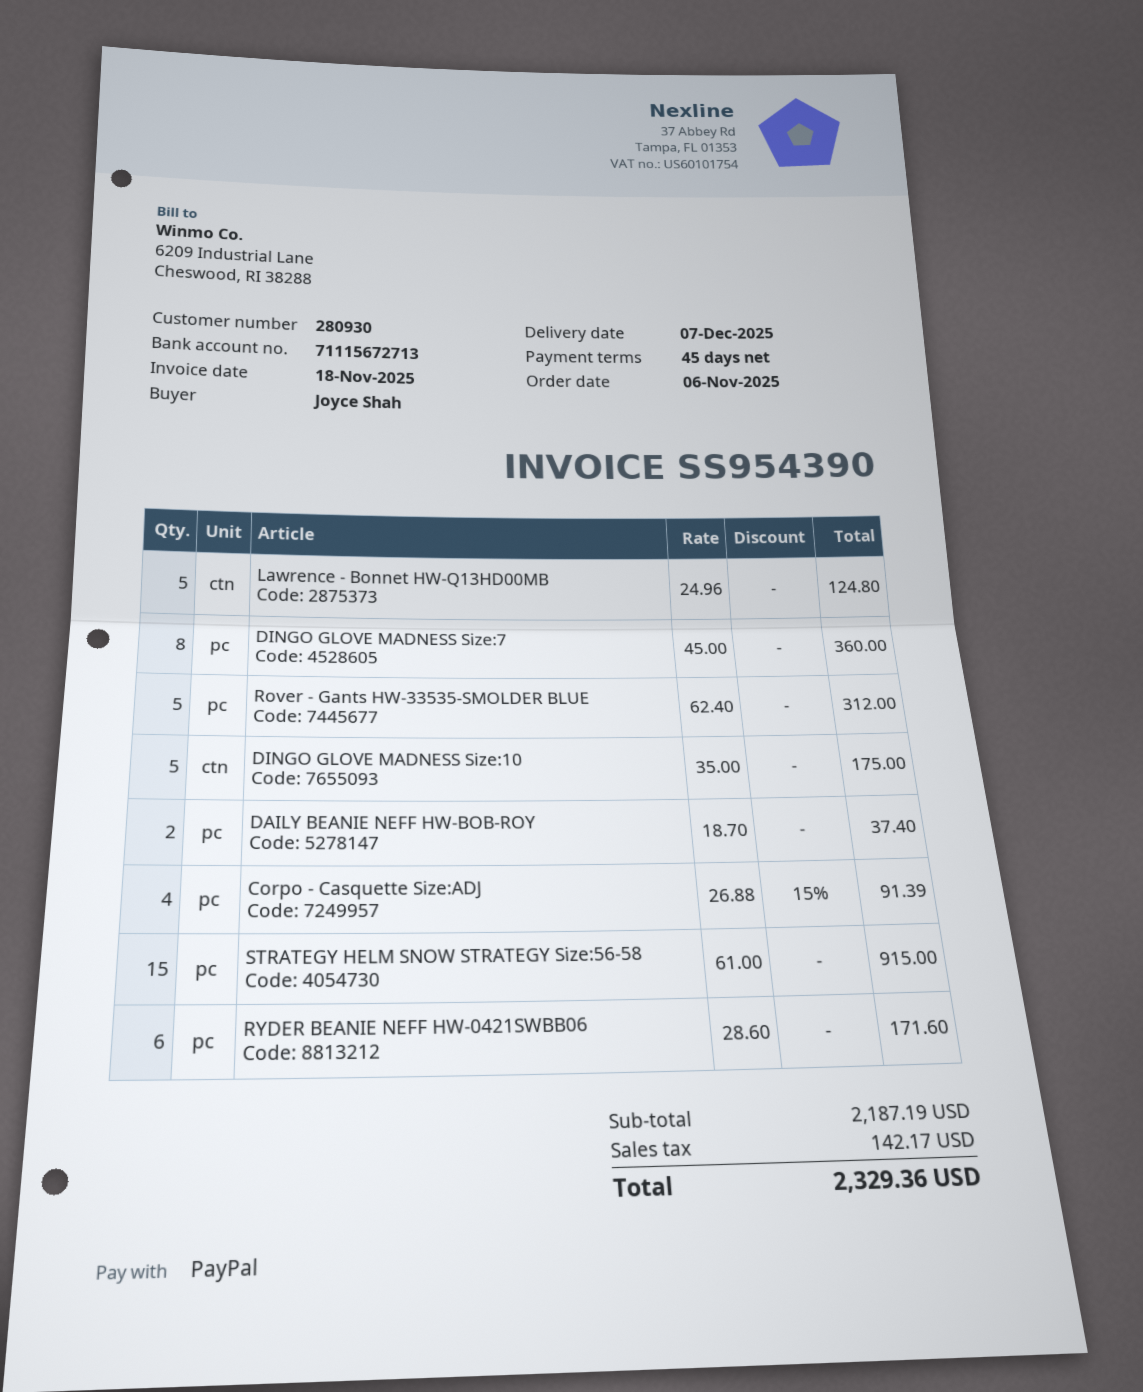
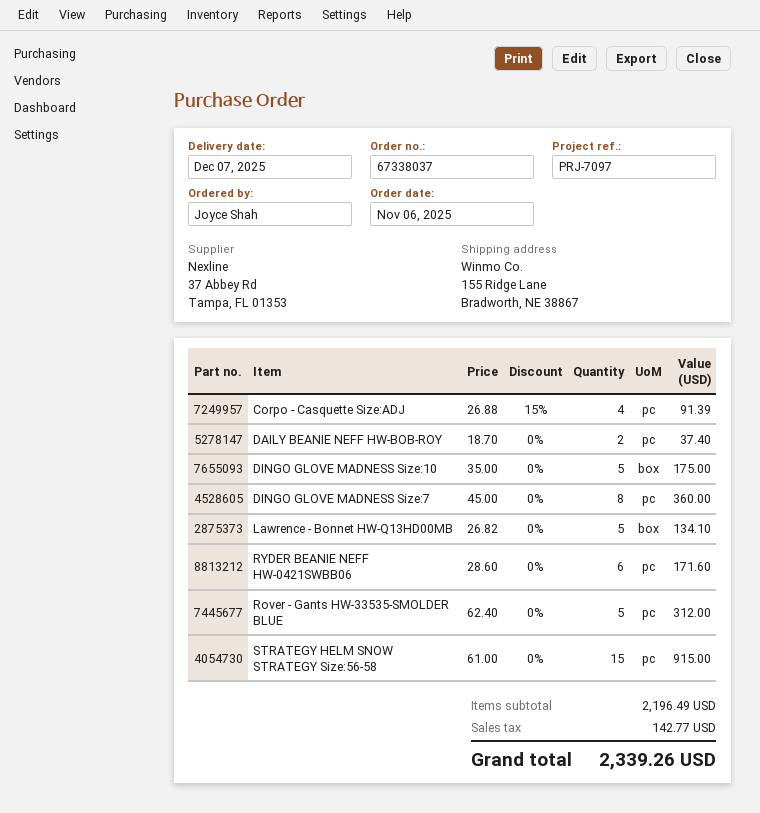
Lawrence - Bonnet HW-Q13HD00MB: 5 x 24.96 = 124.80 -> 5 x 26.82 = 134.10
subtotal: 2187.19 -> 2196.49
tax: 142.17 -> 142.77
total: 2329.36 -> 2339.26

